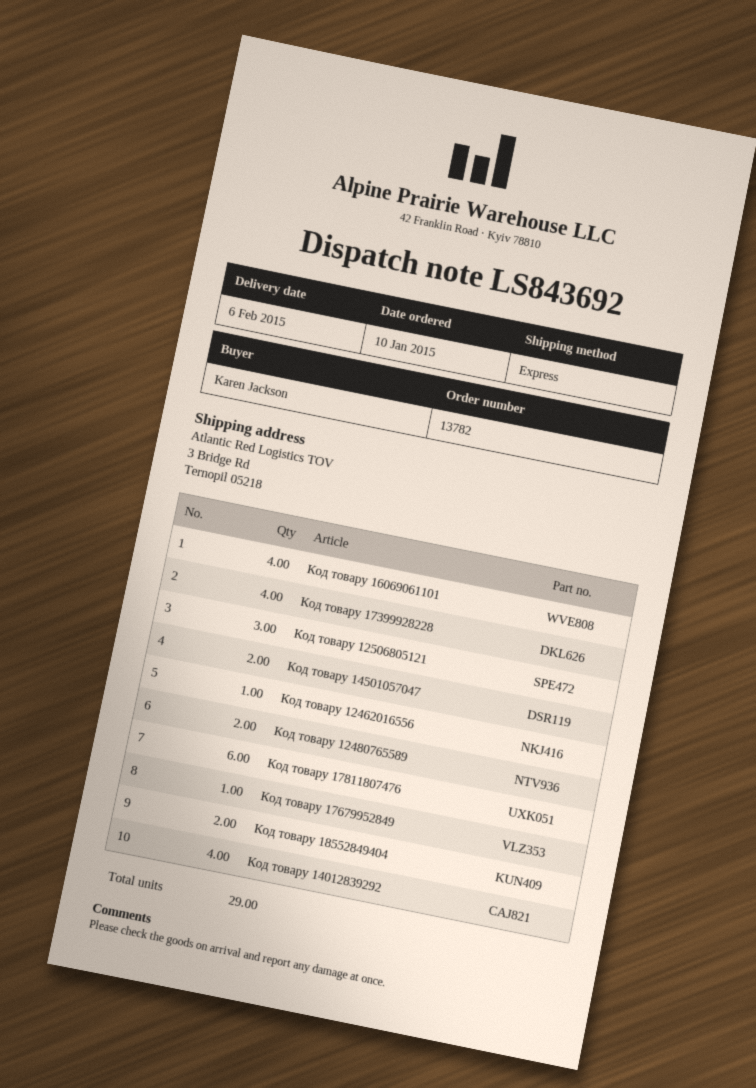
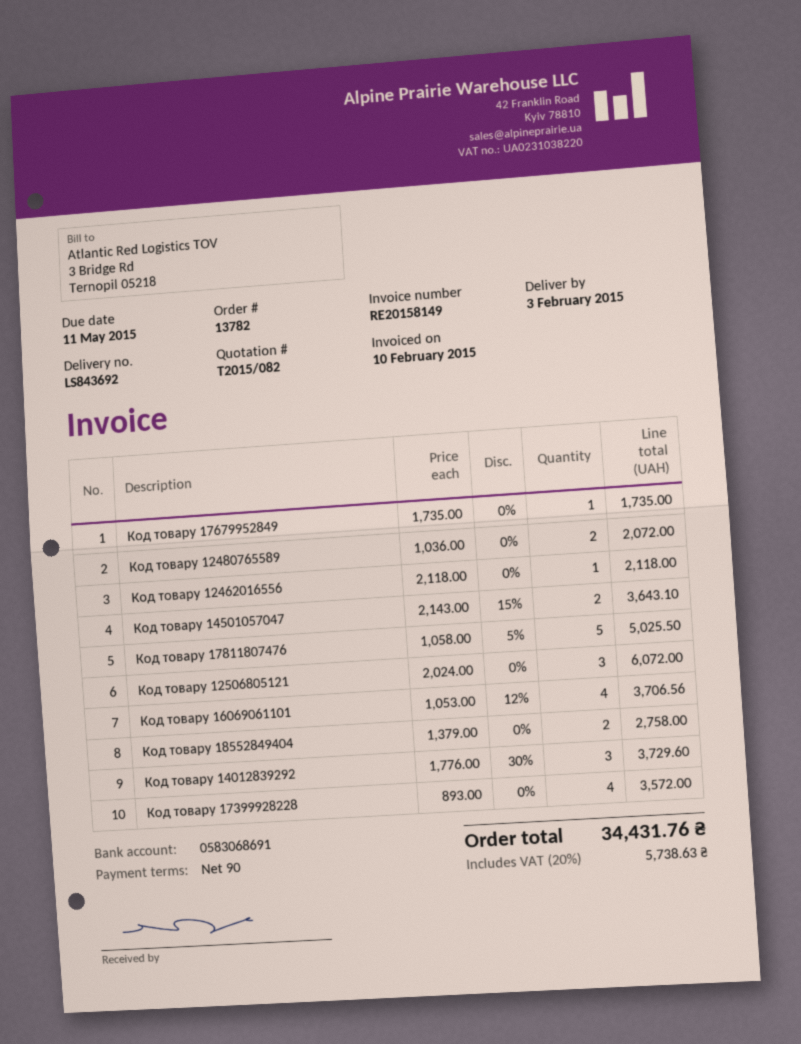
delivery date: 2015-02-06 -> 2015-02-03
Код товару 17811807476: 6 -> 5
Код товару 14012839292: 4 -> 3

